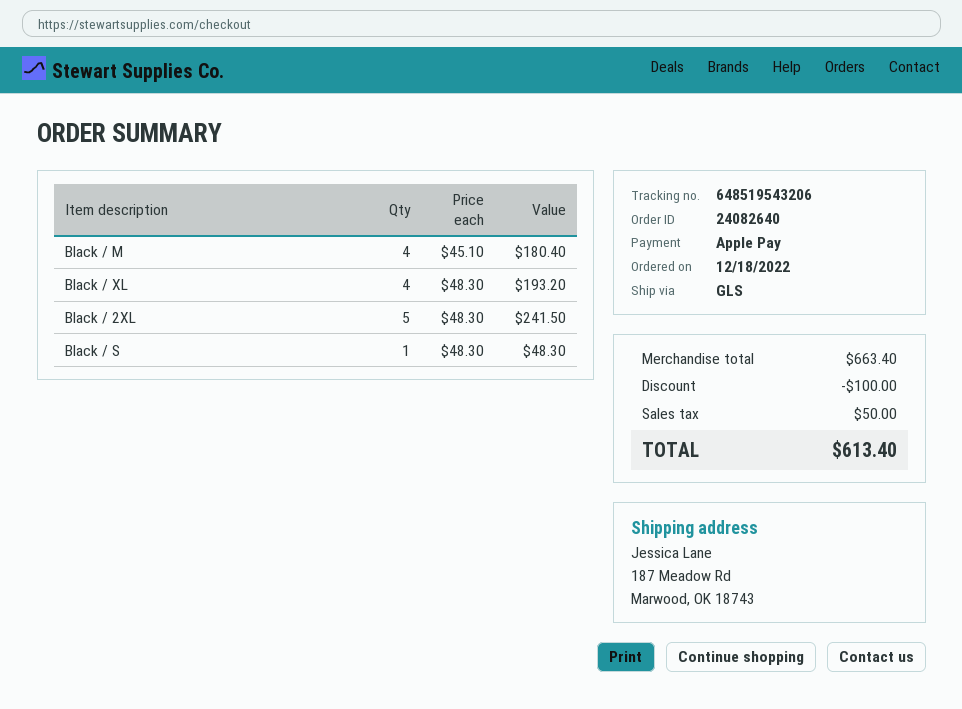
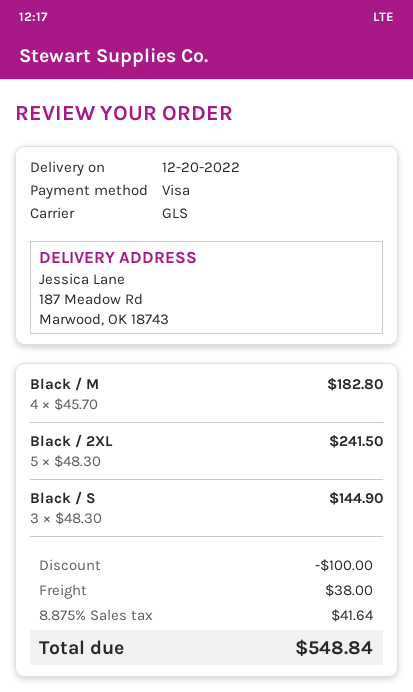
payment method: Apple Pay -> Visa
Black / M: 4 x 45.10 = 180.40 -> 4 x 45.70 = 182.80
Black / XL: 4 x 48.30 = 193.20 -> none
Black / S: 1 x 48.30 = 48.30 -> 3 x 48.30 = 144.90
shipping: none -> 38.00
tax: 50.00 -> 41.64
total: 613.40 -> 548.84

